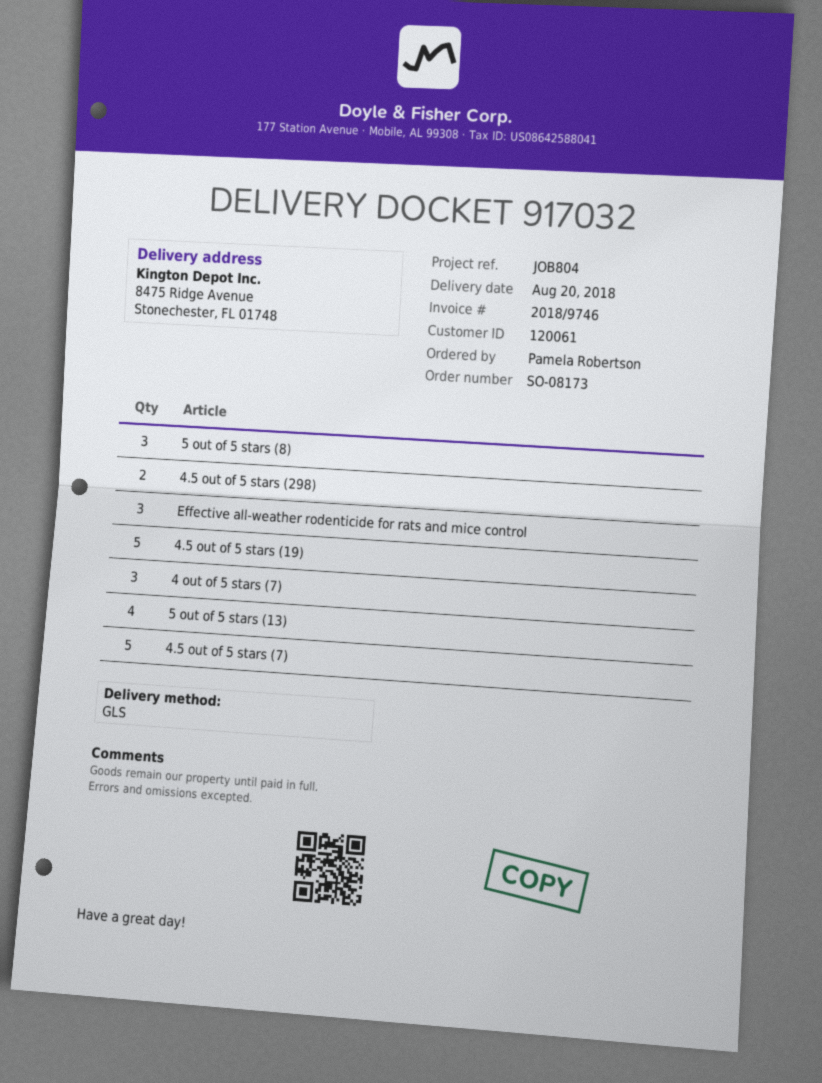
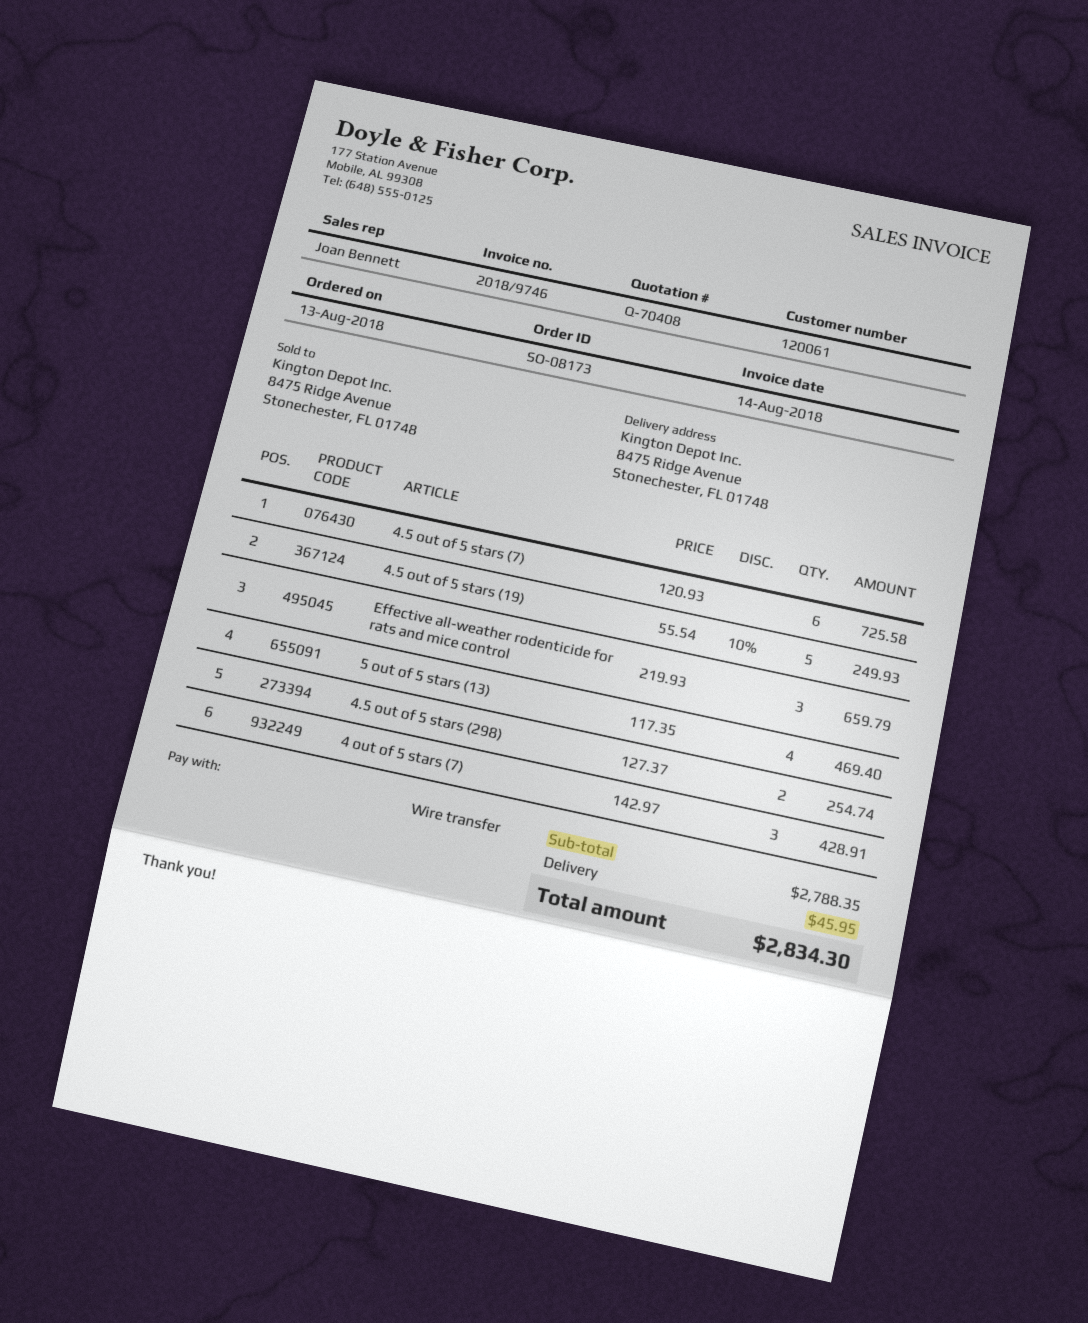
5 out of 5 stars (8): 3 -> none
4.5 out of 5 stars (7): 5 -> 6

